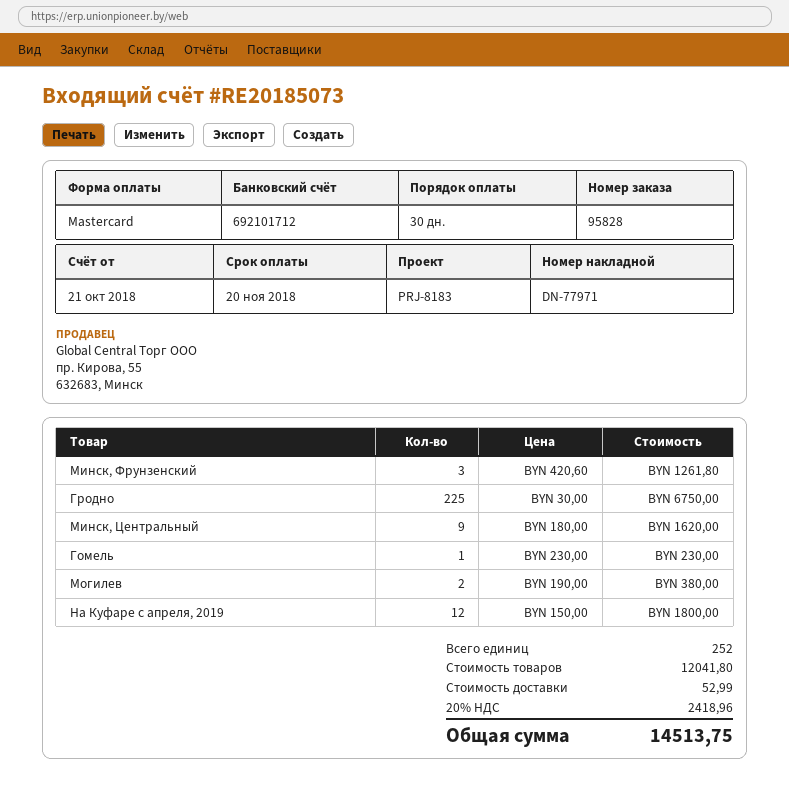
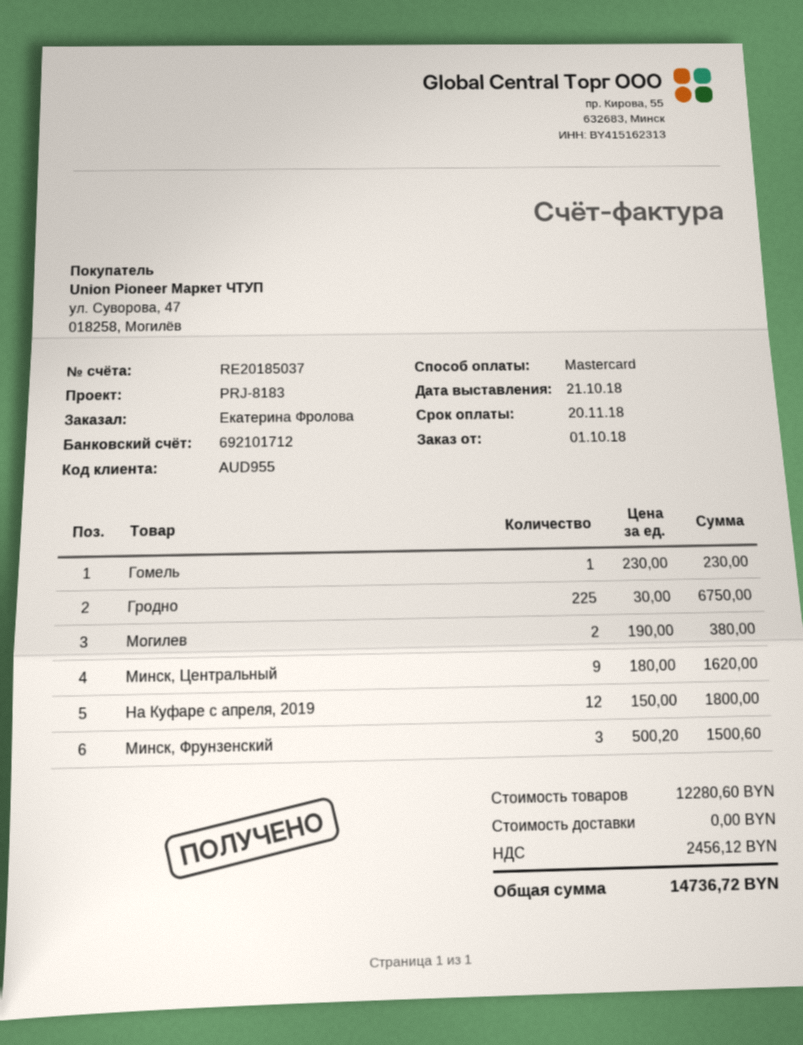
invoice number: RE20185073 -> RE20185037
Минск, Фрунзенский: 3 x 420.60 = 1261.80 -> 3 x 500.20 = 1500.60
subtotal: 12041.80 -> 12280.60
shipping: 52.99 -> 0.00
tax: 2418.96 -> 2456.12
total: 14513.75 -> 14736.72

